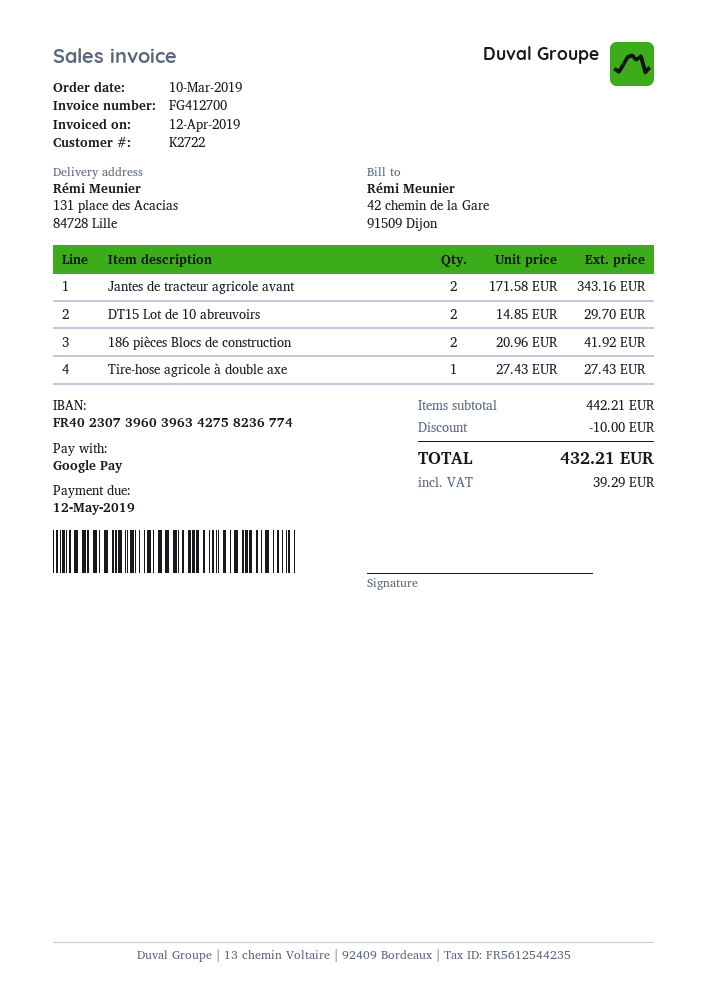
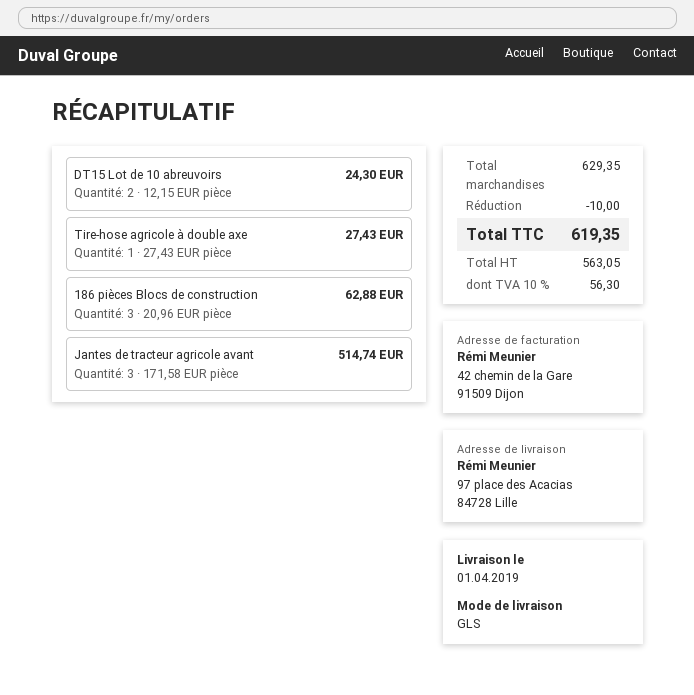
ship to: 131 place des Acacias, 84728 Lille -> 97 place des Acacias, 84728 Lille
Jantes de tracteur agricole avant: 2 x 171.58 = 343.16 -> 3 x 171.58 = 514.74
DT15 Lot de 10 abreuvoirs: 2 x 14.85 = 29.70 -> 2 x 12.15 = 24.30
186 pièces Blocs de construction: 2 x 20.96 = 41.92 -> 3 x 20.96 = 62.88
subtotal: 442.21 -> 629.35
tax: 39.29 -> 56.30
total: 432.21 -> 619.35

